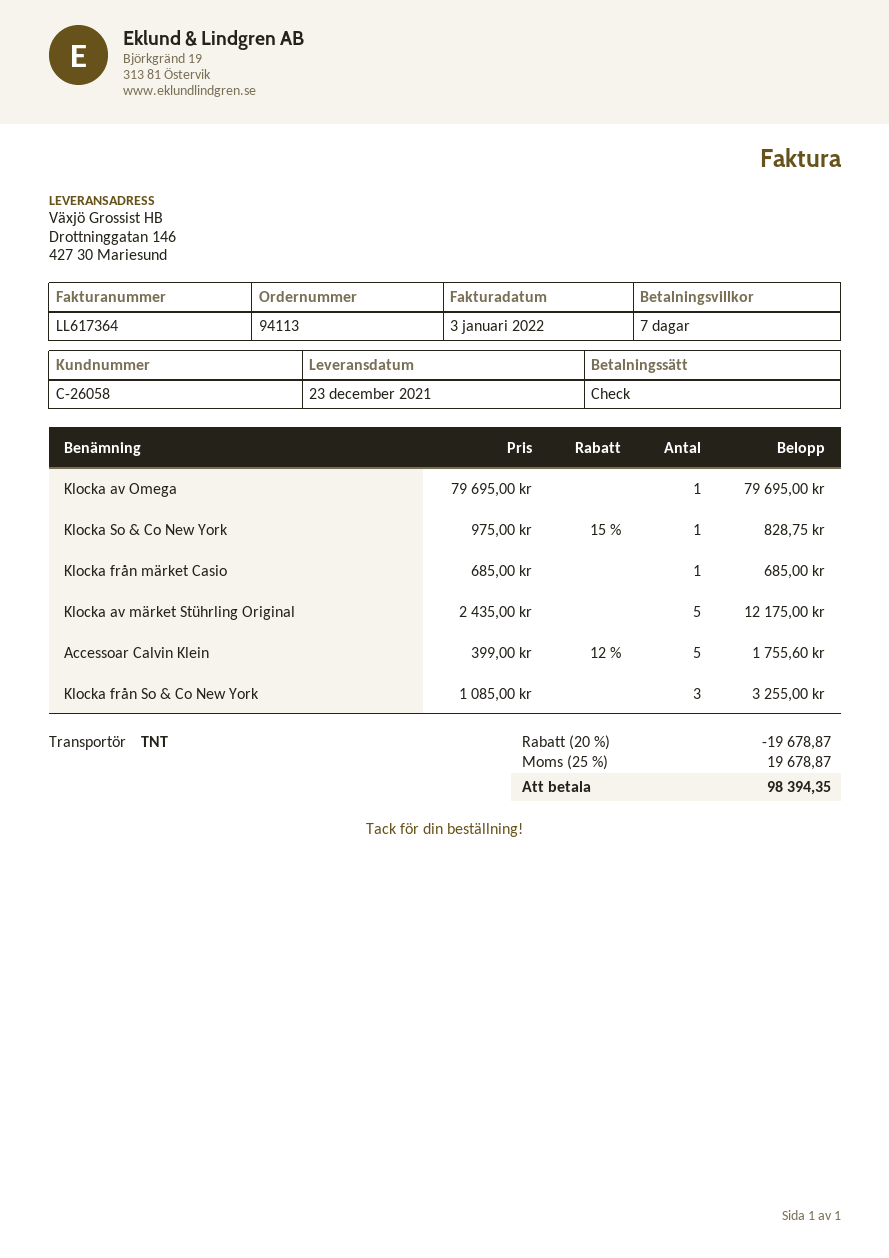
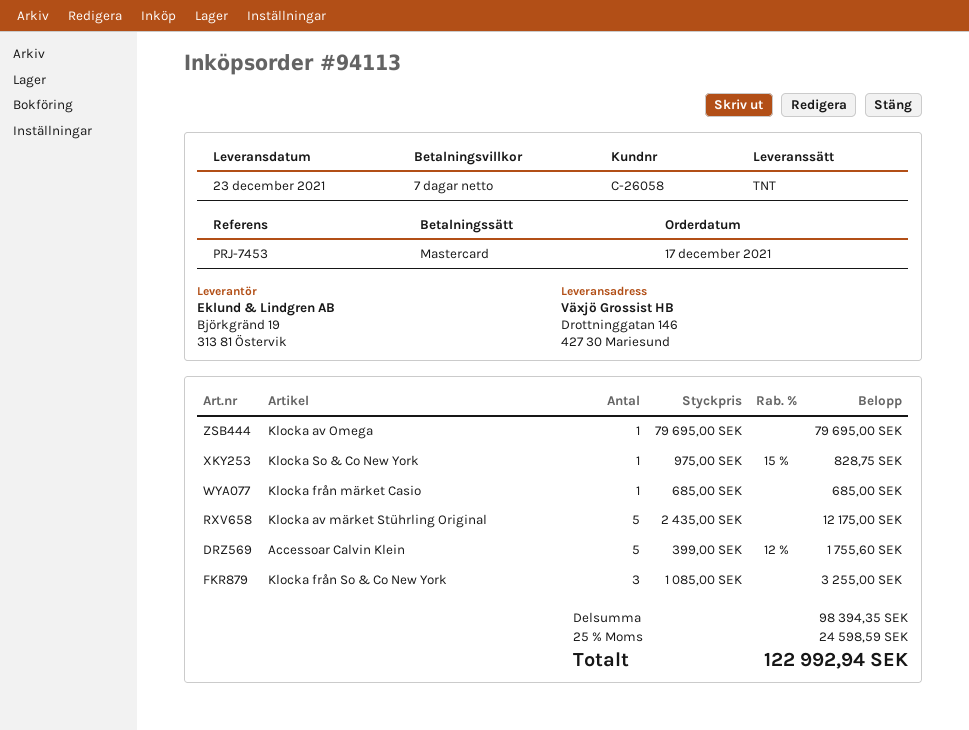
payment method: cheque -> Mastercard
discount: 20% = 19678.87 -> none
tax: 25% = 19678.87 -> 25% = 24598.59
total: 98394.35 -> 122992.94

